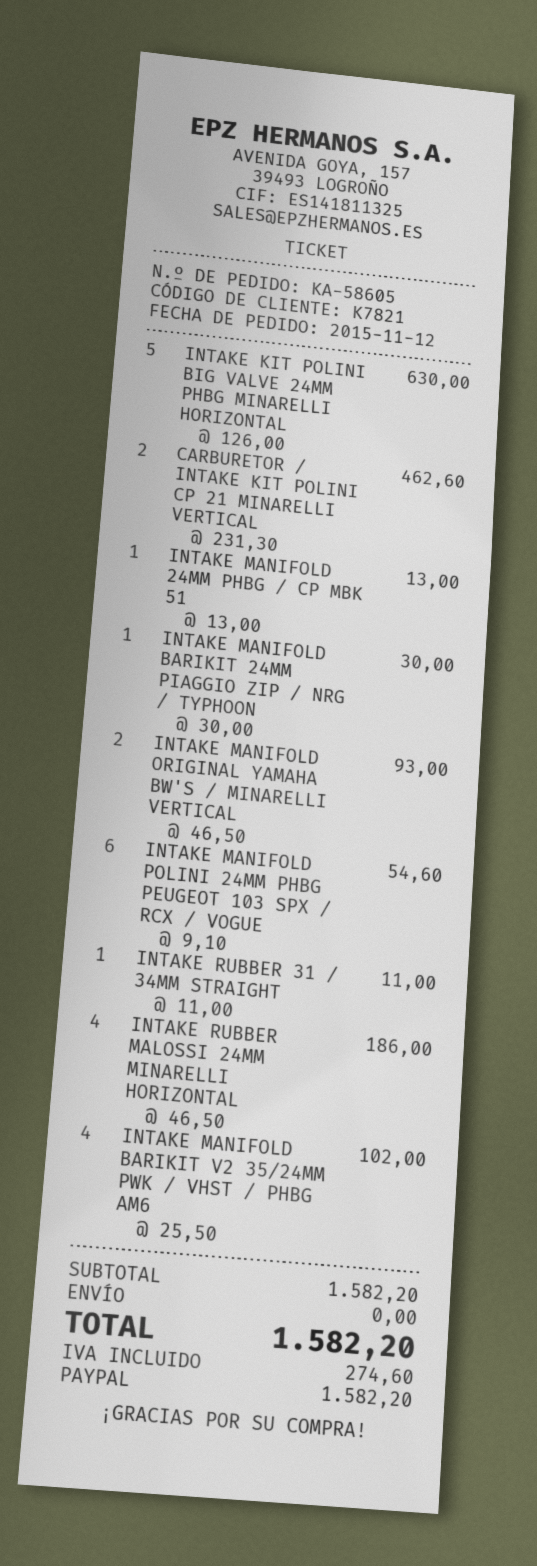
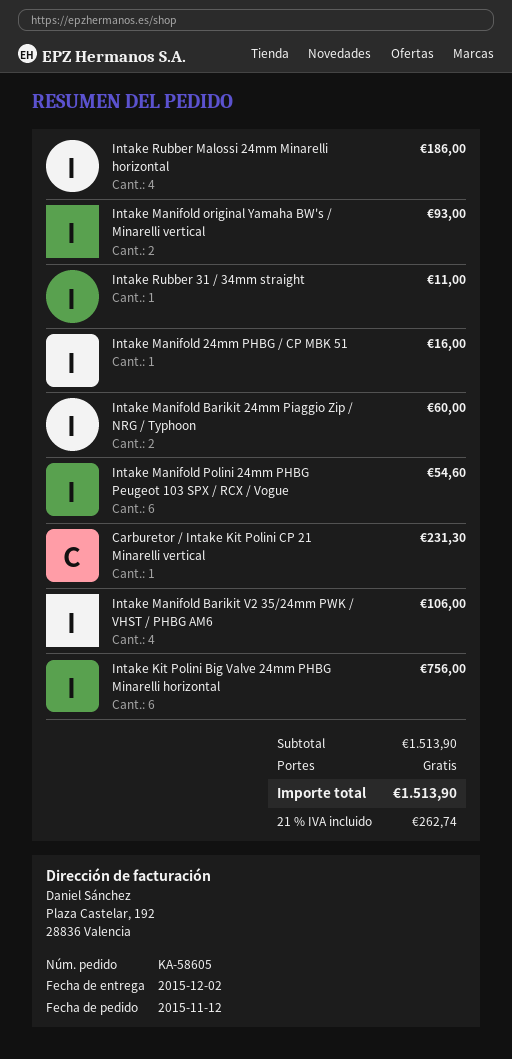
INTAKE KIT POLINI BIG VALVE 24MM PHBG MINARELLI HORIZONTAL: 5 for 630.00 -> 6 for 756.00
CARBURETOR / INTAKE KIT POLINI CP 21 MINARELLI VERTICAL: 2 for 462.60 -> 1 for 231.30
INTAKE MANIFOLD 24MM PHBG / CP MBK 51: 1 for 13.00 -> 1 for 16.00
INTAKE MANIFOLD BARIKIT 24MM PIAGGIO ZIP / NRG / TYPHOON: 1 for 30.00 -> 2 for 60.00
INTAKE MANIFOLD BARIKIT V2 35/24MM PWK / VHST / PHBG AM6: 4 for 102.00 -> 4 for 106.00
subtotal: 1582.20 -> 1513.90
tax: 274.60 -> 262.74
total: 1582.20 -> 1513.90

